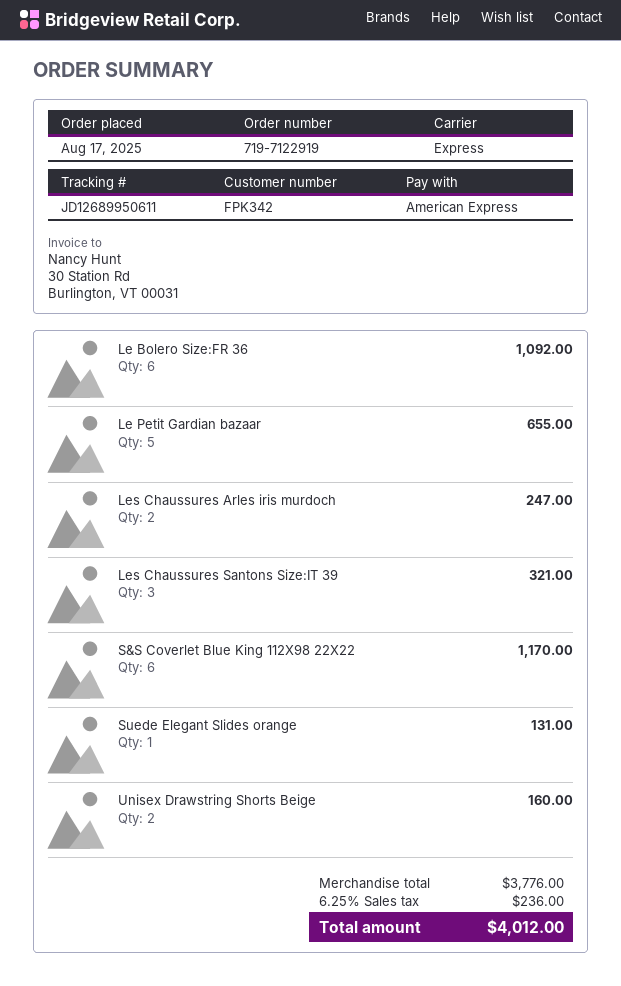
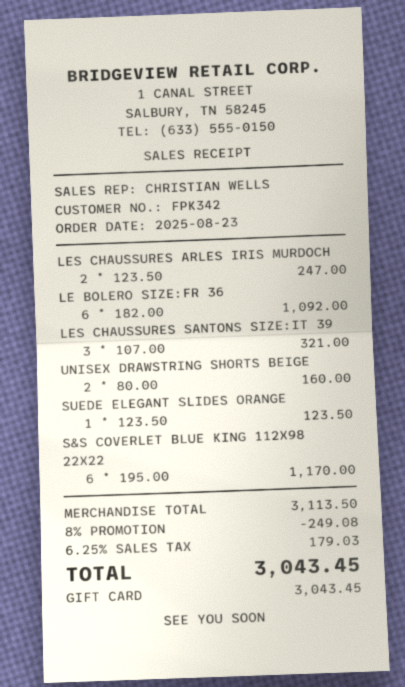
order date: 2025-08-17 -> 2025-08-23
payment method: American Express -> gift card
Le Petit Gardian bazaar: 5 for 655.00 -> none
Suede Elegant Slides orange: 1 for 131.00 -> 1 for 123.50
subtotal: 3776.00 -> 3113.50
discount: none -> 8% = 249.08
tax: 6.25% = 236.00 -> 6.25% = 179.03
total: 4012.00 -> 3043.45

